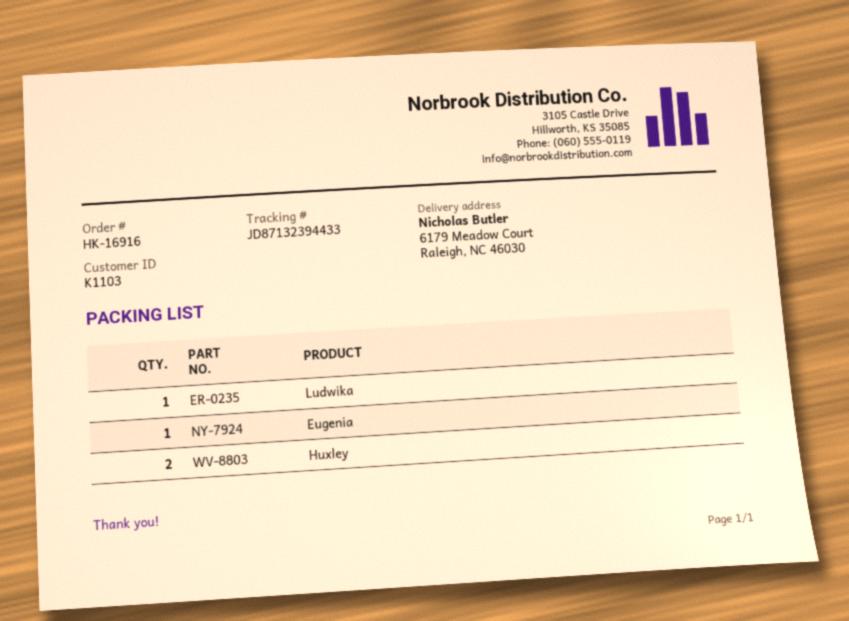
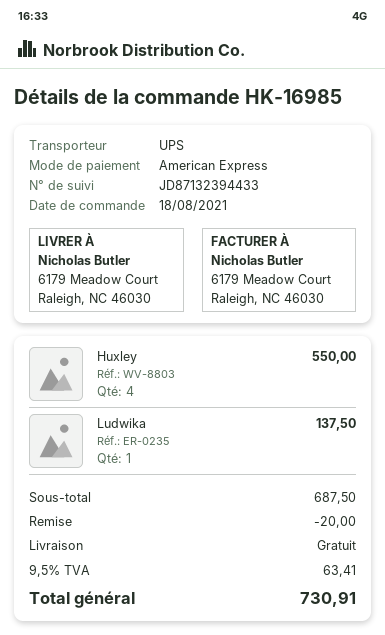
order number: HK-16916 -> HK-16985
Eugenia: 1 -> none
Huxley: 2 -> 4

